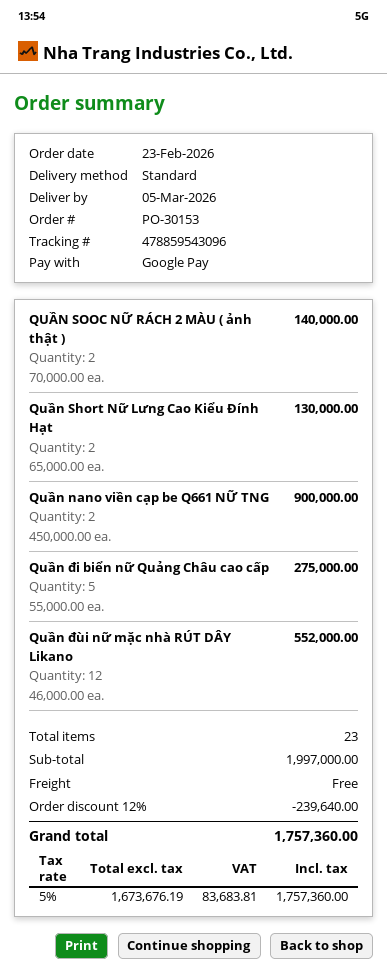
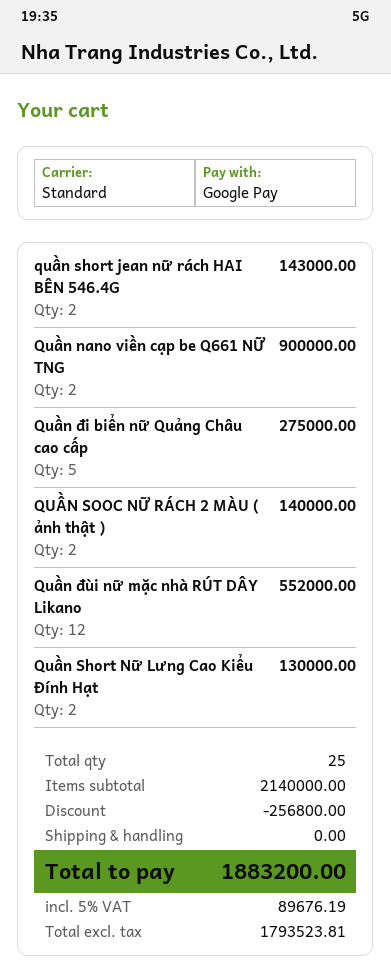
quần short jean nữ rách HAI BÊN 546.4G: none -> 2 for 143000.00
total quantity: 23 -> 25
subtotal: 1997000.00 -> 2140000.00
discount: 239640.00 -> 256800.00
net: 1673676.19 -> 1793523.81
tax: 5% = 83683.81 -> 5% = 89676.19
total: 1757360.00 -> 1883200.00

